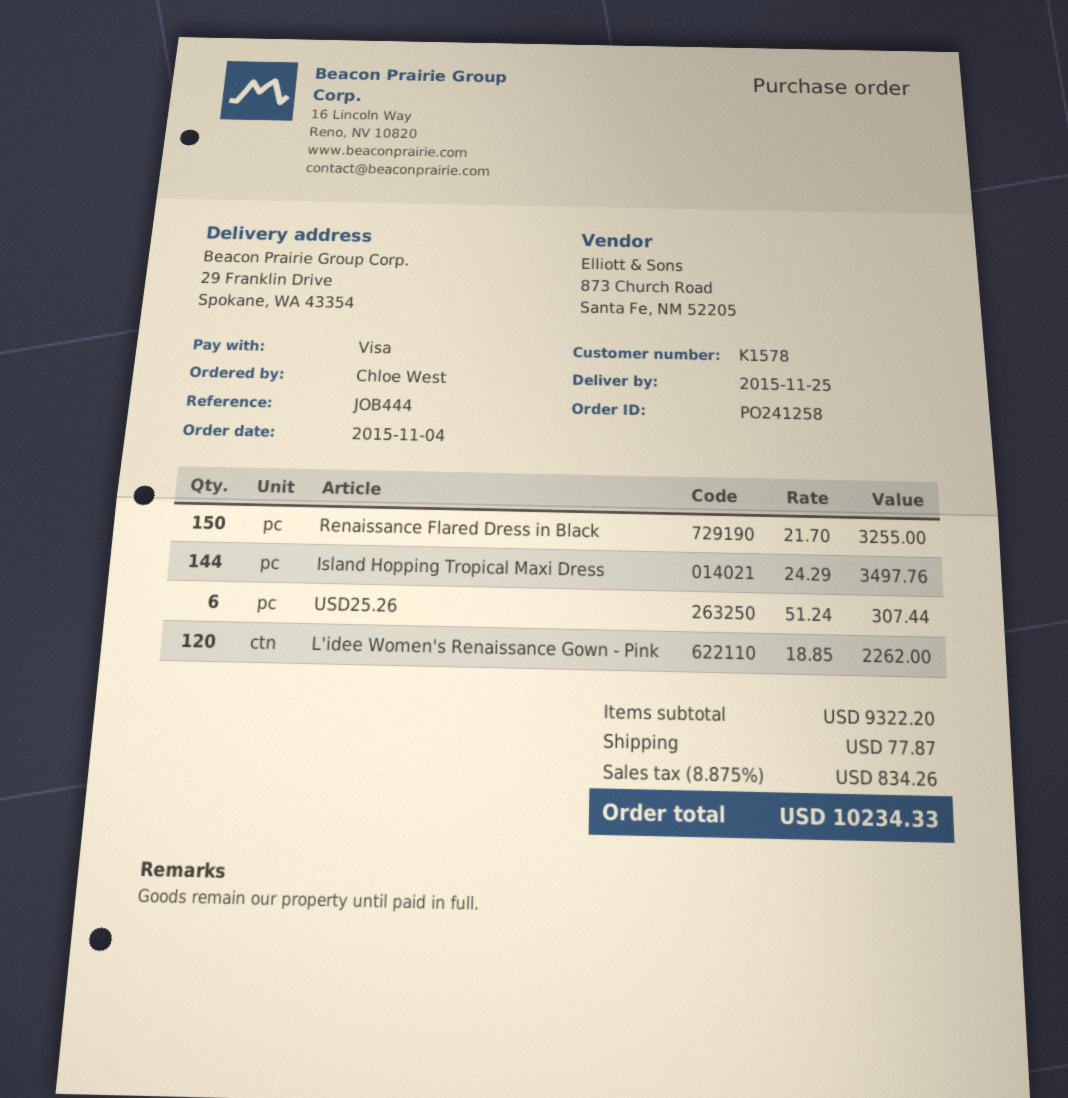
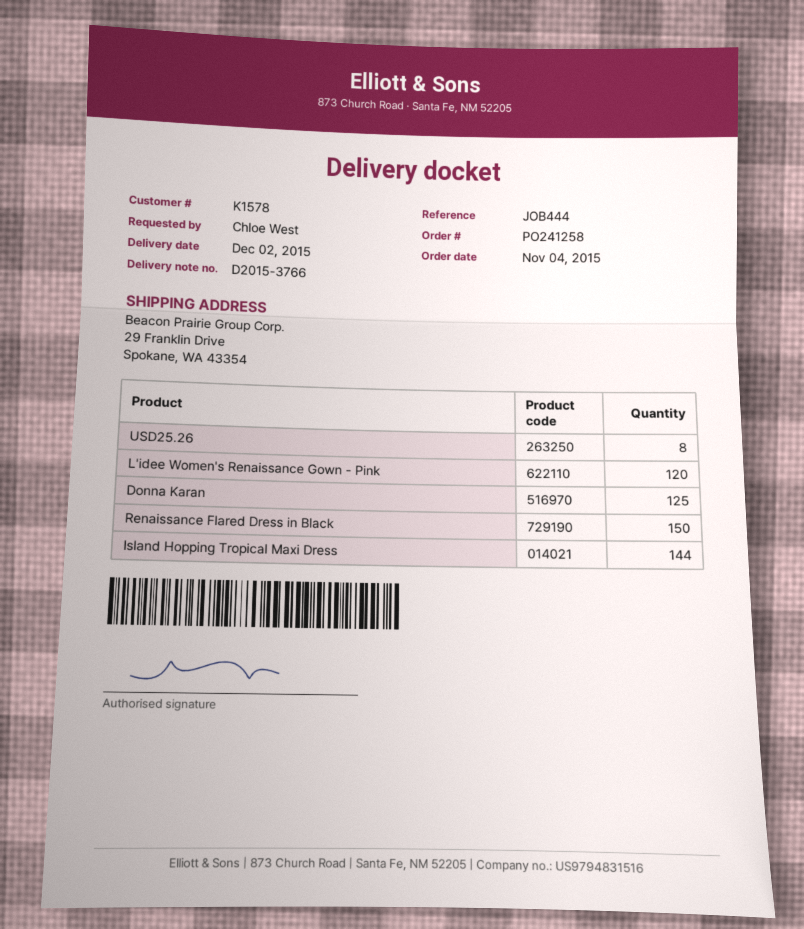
delivery date: 2015-11-25 -> 2015-12-02
USD25.26: 6 -> 8
Donna Karan: none -> 125

